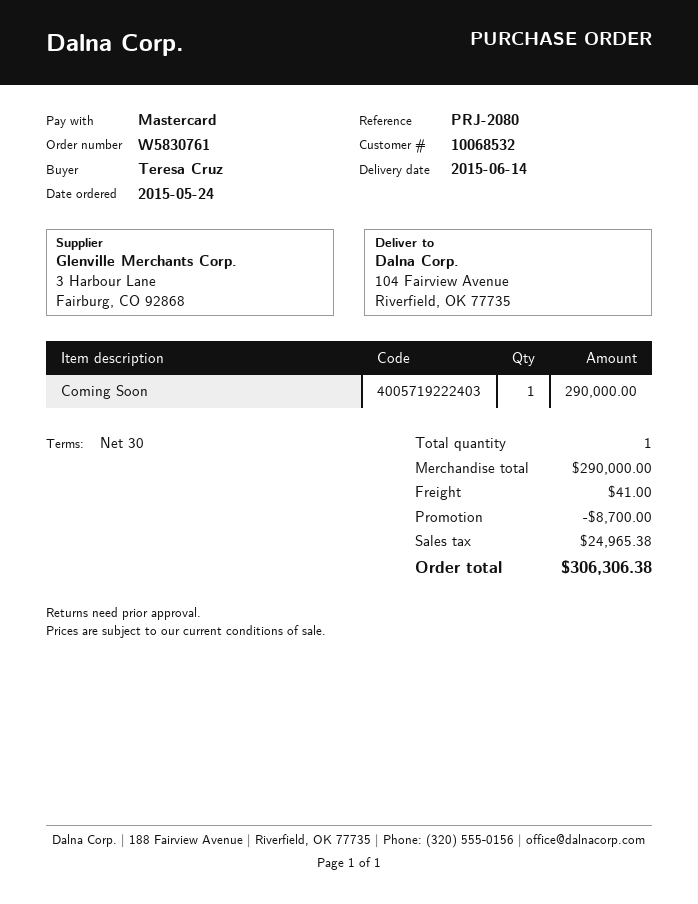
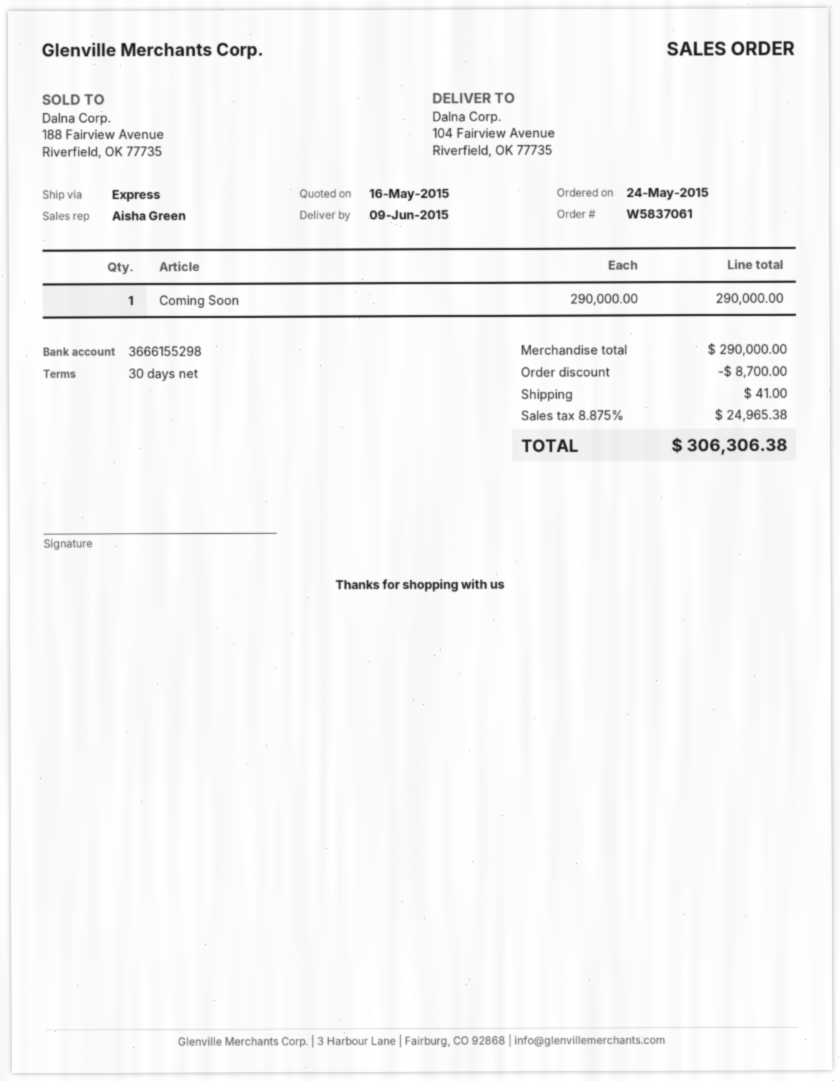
order number: W5830761 -> W5837061
delivery date: 2015-06-14 -> 2015-06-09

